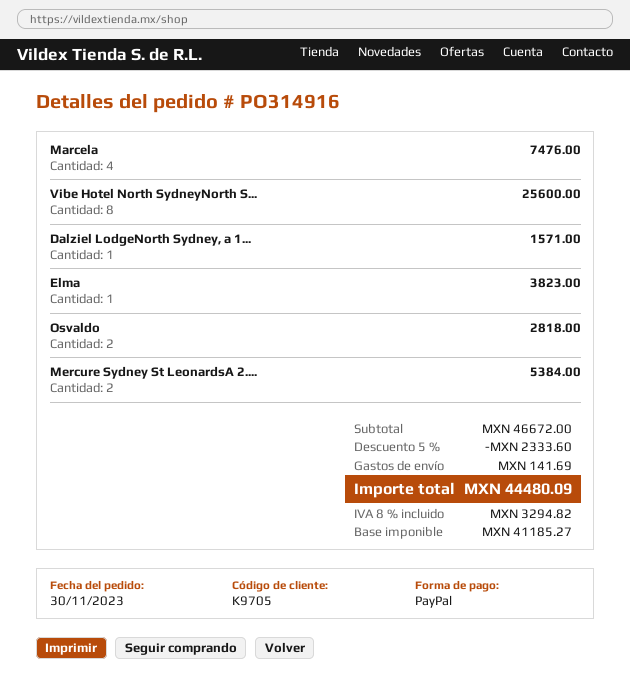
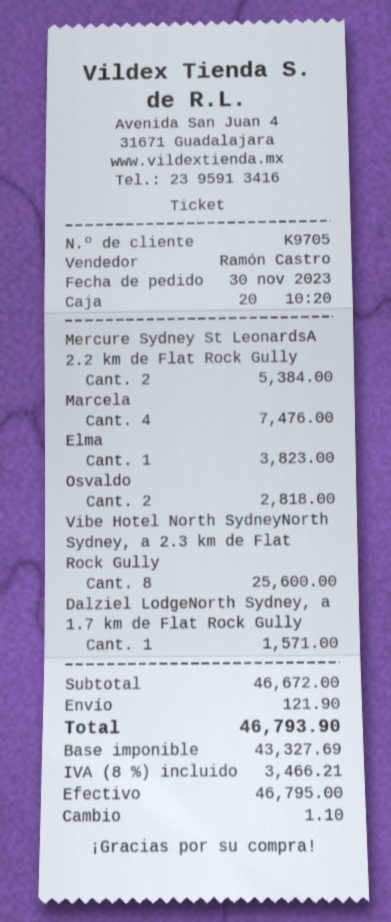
payment method: PayPal -> cash
discount: 5% = 2333.60 -> none
shipping: 141.69 -> 121.90
net: 41185.27 -> 43327.69
tax: 8% = 3294.82 -> 8% = 3466.21
total: 44480.09 -> 46793.90

